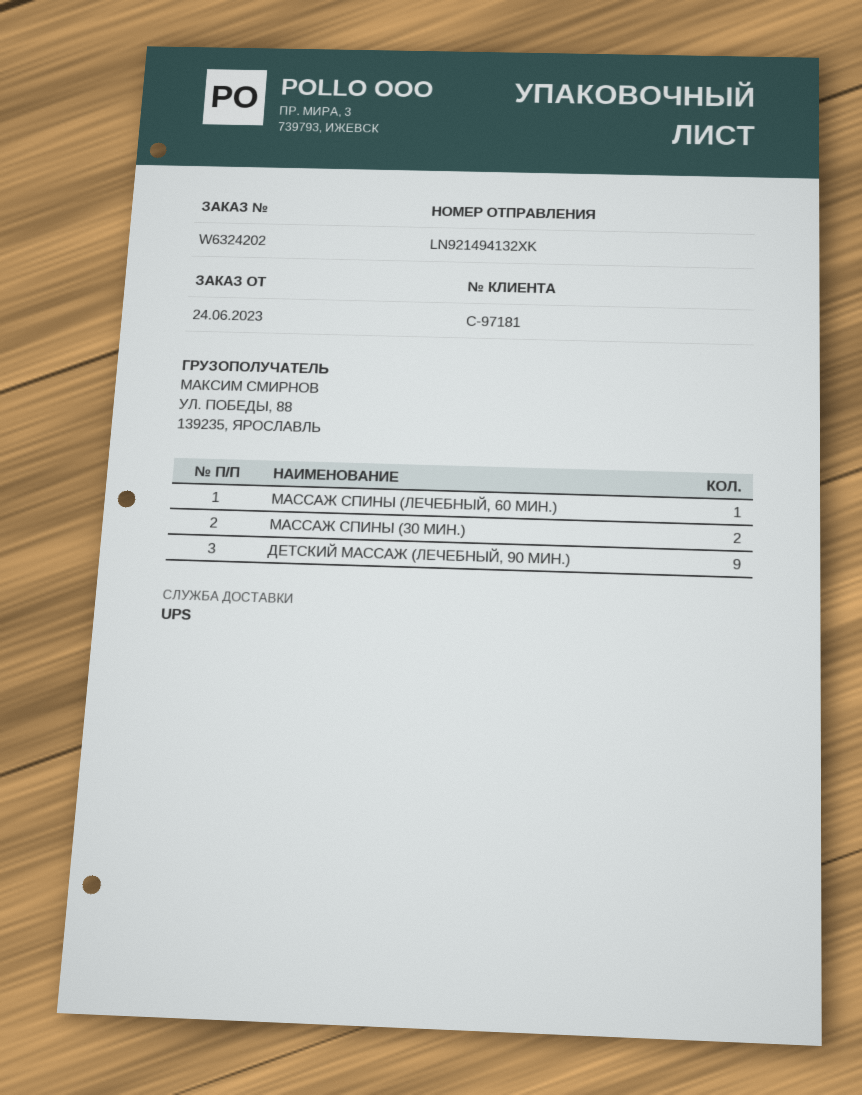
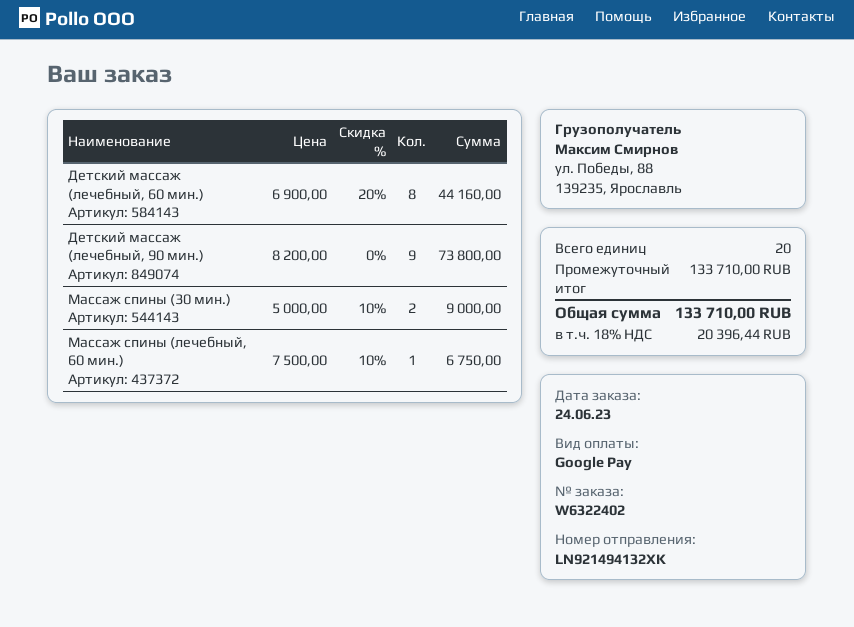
order number: W6324202 -> W6322402
Детский массаж (лечебный, 60 мин.): none -> 8

